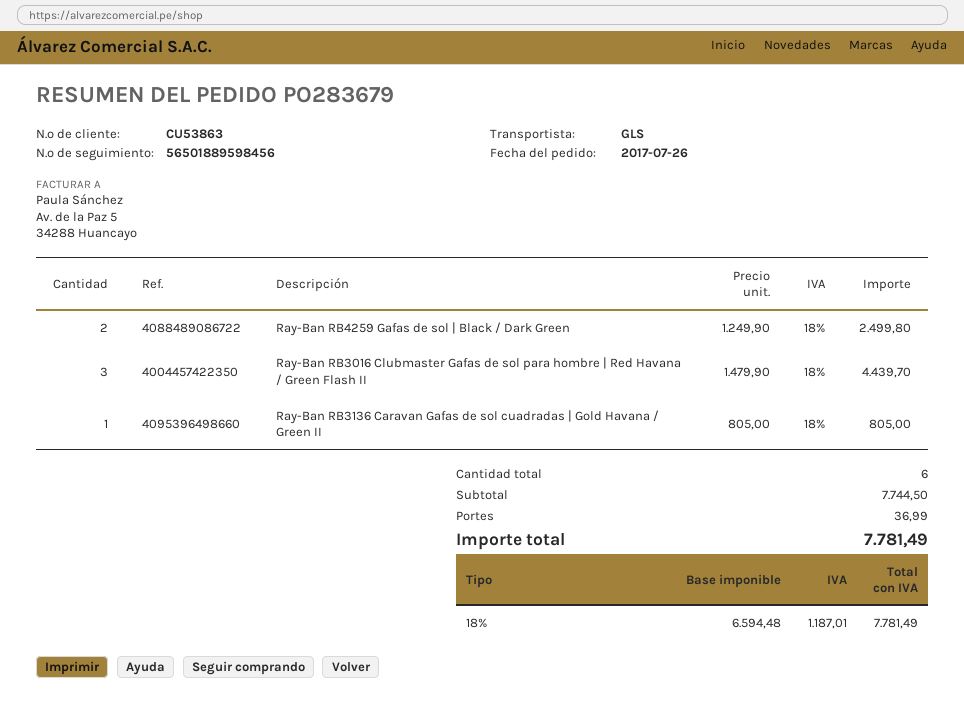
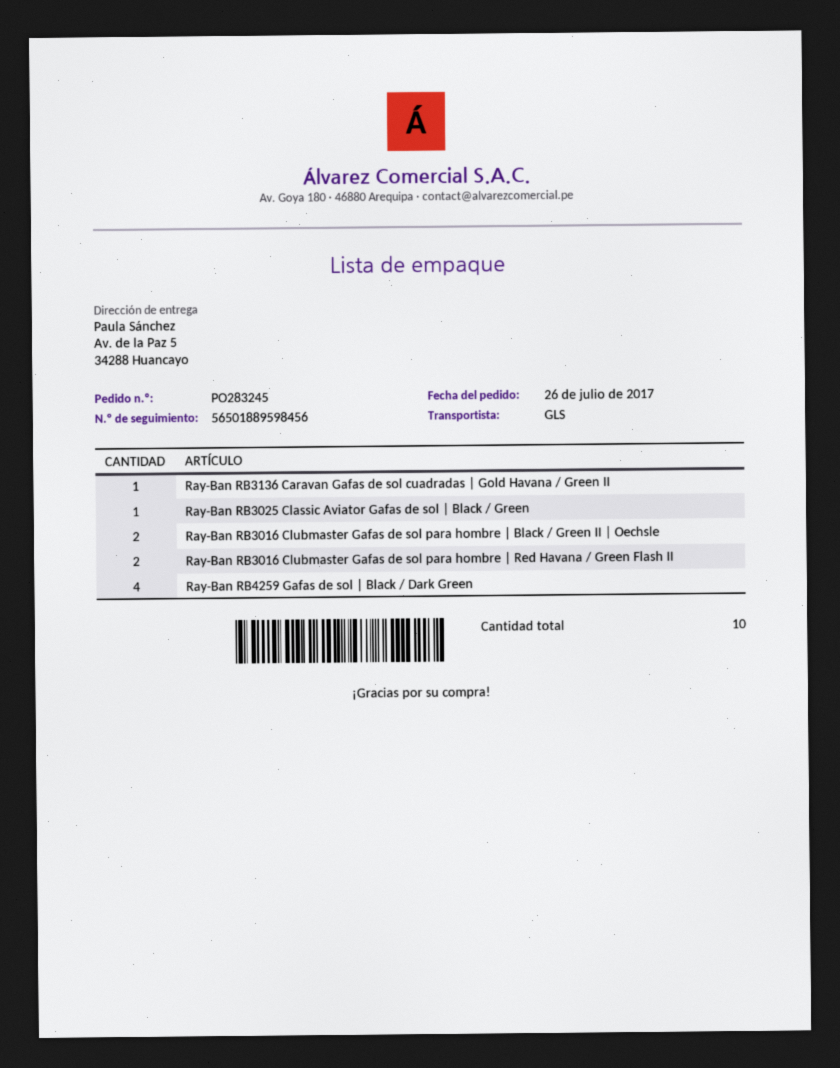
order number: PO283679 -> PO283245
Ray-Ban RB4259 Gafas de sol | Black / Dark Green: 2 -> 4
Ray-Ban RB3016 Clubmaster Gafas de sol para hombre | Red Havana / Green Flash II: 3 -> 2
Ray-Ban RB3025 Classic Aviator Gafas de sol | Black / Green: none -> 1
Ray-Ban RB3016 Clubmaster Gafas de sol para hombre | Black / Green II | Oechsle: none -> 2
total quantity: 6 -> 10

